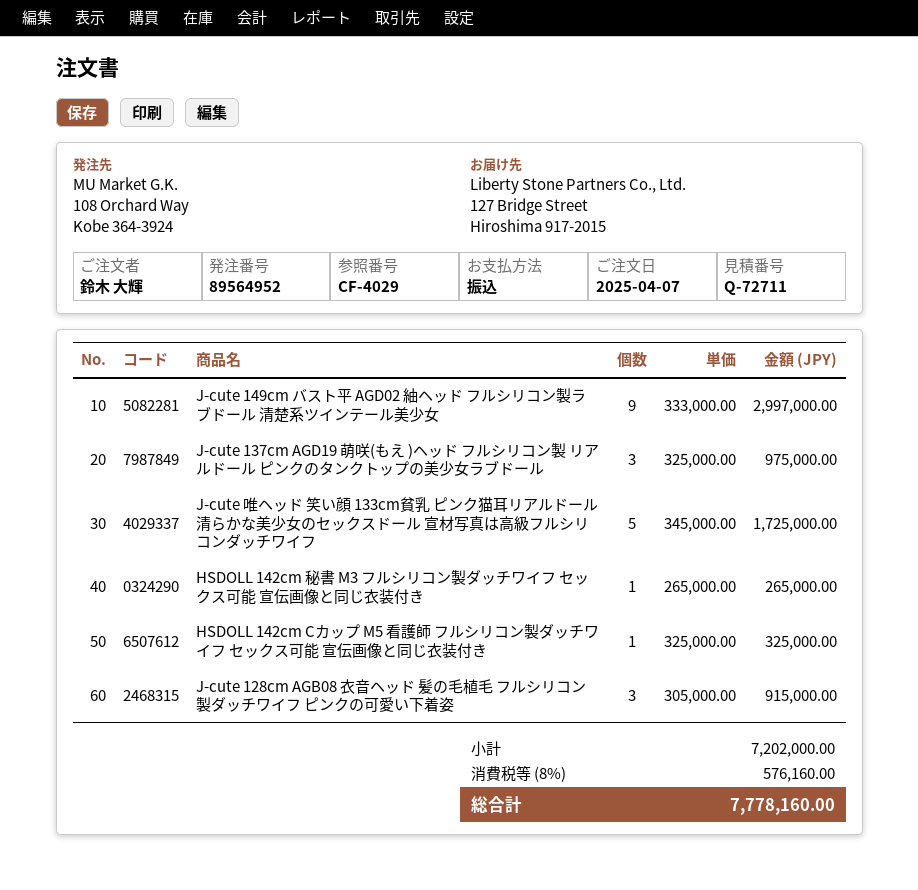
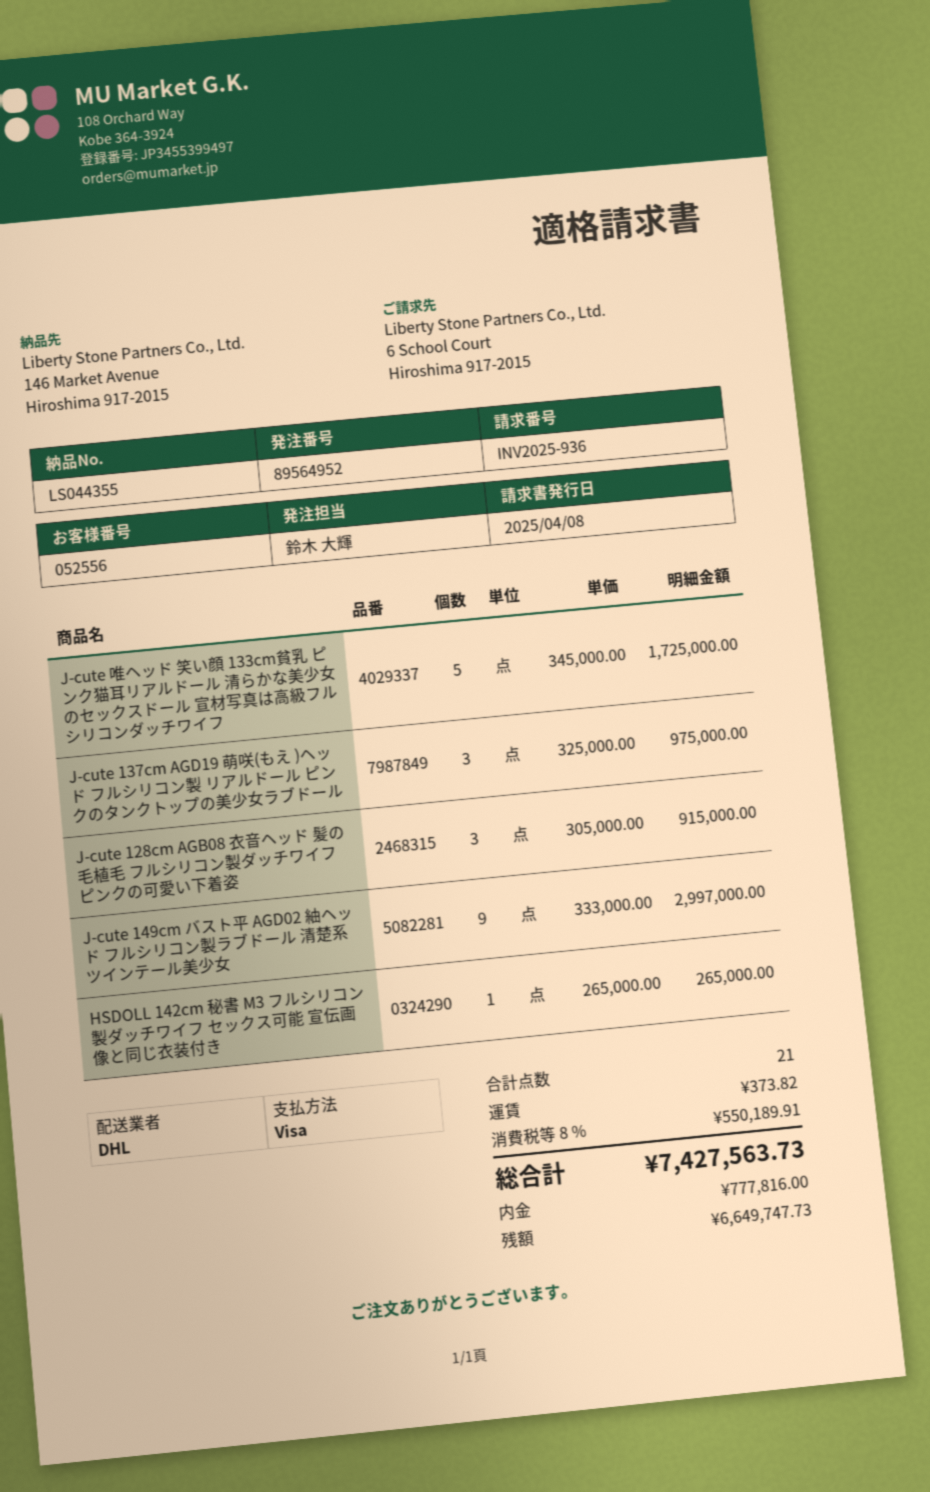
payment method: bank transfer -> Visa
ship to: 127 Bridge Street, Hiroshima 917-2015 -> 146 Market Avenue, Hiroshima 917-2015
HSDOLL 142cm Cカップ M5 看護師 フルシリコン製ダッチワイフ セックス可能 宣伝画像と同じ衣装付き: 1 x 325000.00 = 325000.00 -> none
shipping: none -> 373.82
tax: 8% = 576160.00 -> 8% = 550189.91
total: 7778160.00 -> 7427563.73

